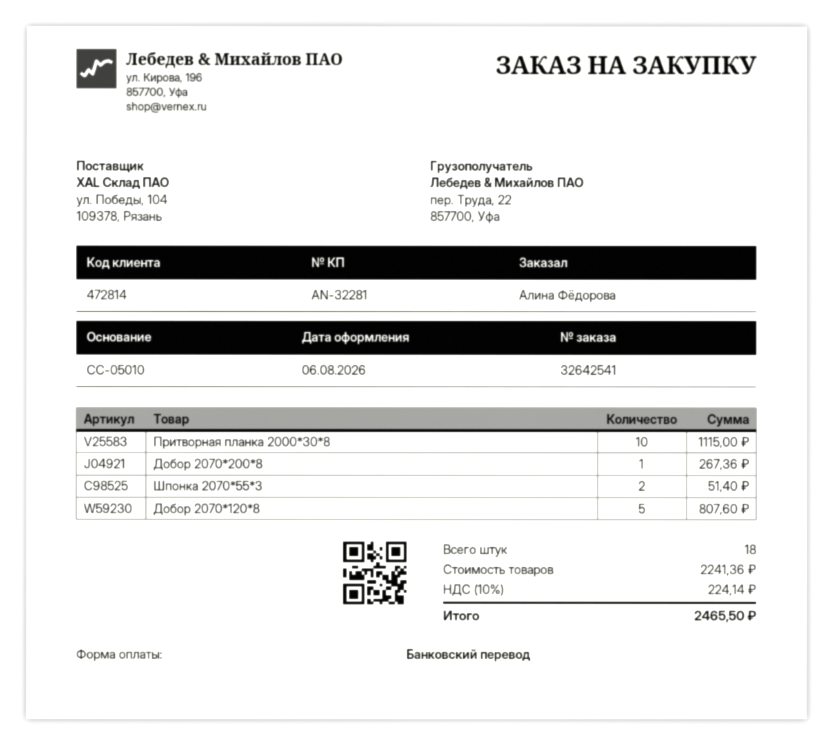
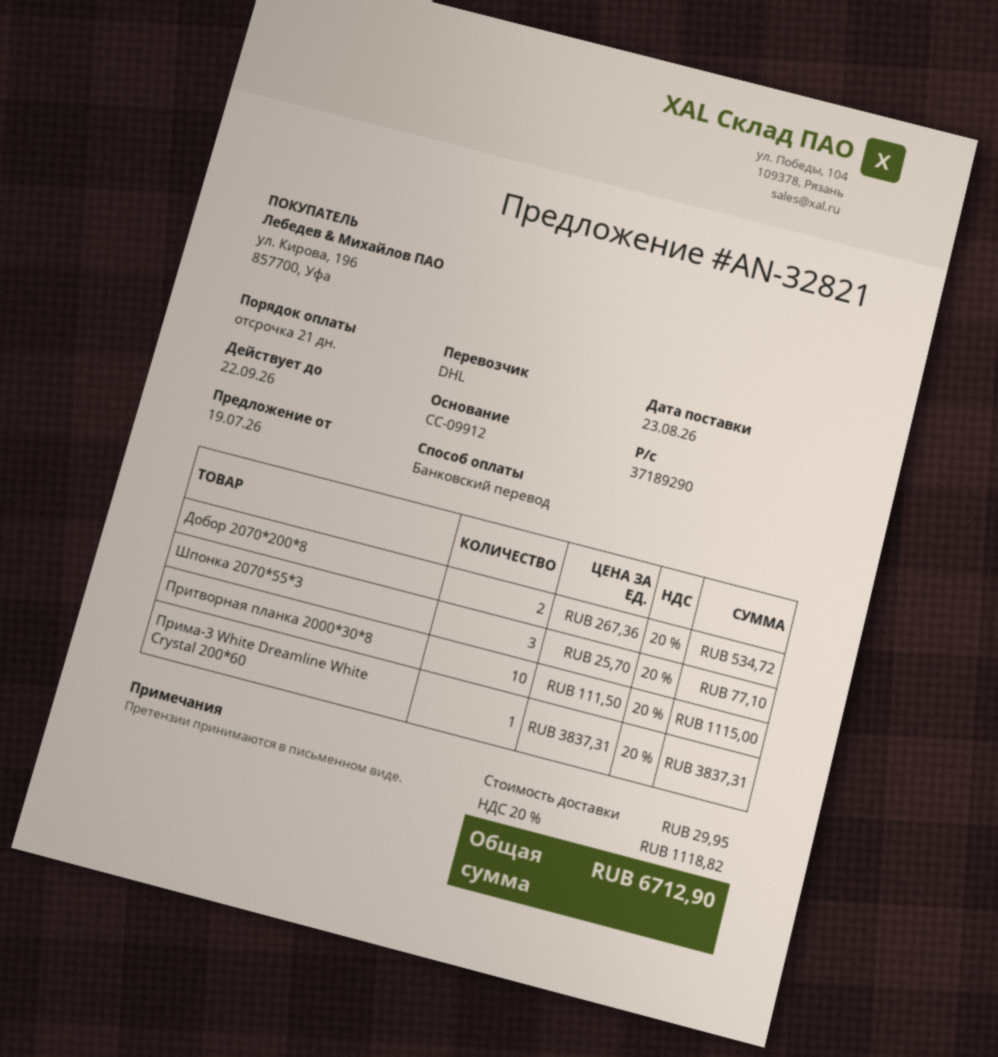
quote number: AN-32281 -> AN-32821
reference: CC-05010 -> CC-09912
Добор 2070*200*8: 1 for 267.36 -> 2 for 534.72
Шпонка 2070*55*3: 2 for 51.40 -> 3 for 77.10
Добор 2070*120*8: 5 for 807.60 -> none
Прима-3 White Dreamline White Сrystal 200*60: none -> 1 for 3837.31
shipping: none -> 29.95
tax: 10% = 224.14 -> 20% = 1118.82
total: 2465.50 -> 6712.90

